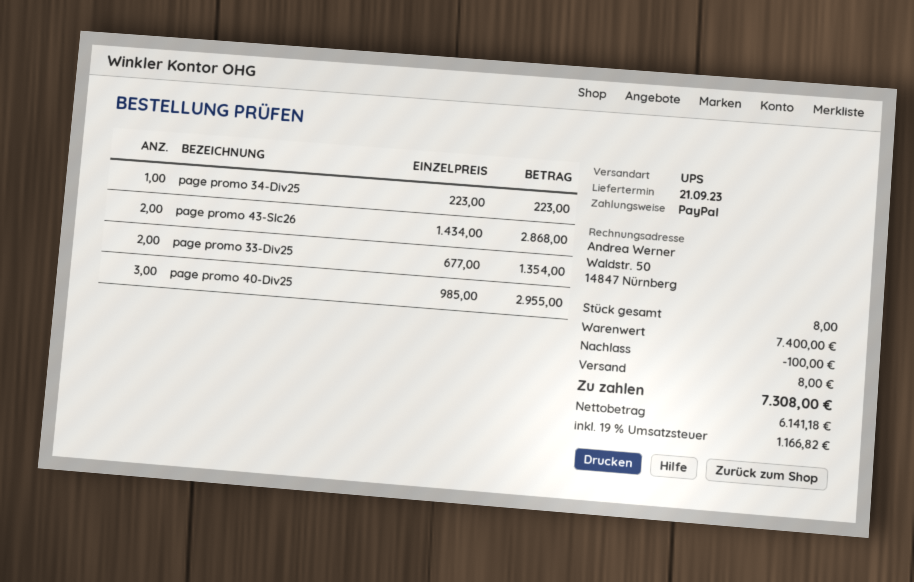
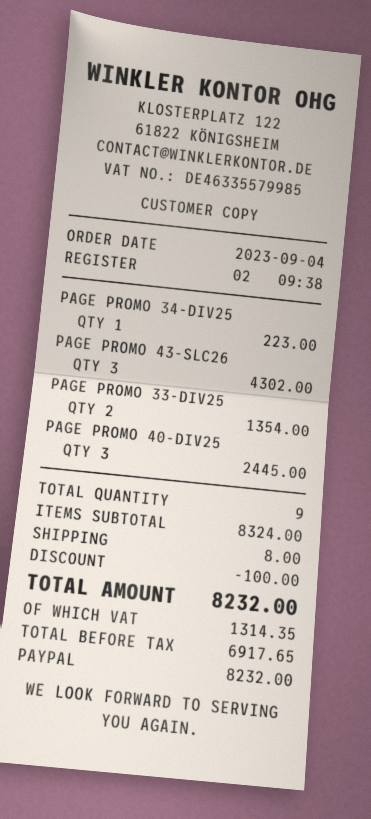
page promo 43-Slc26: 2 for 2868.00 -> 3 for 4302.00
page promo 40-Div25: 3 for 2955.00 -> 3 for 2445.00
total quantity: 8 -> 9
subtotal: 7400.00 -> 8324.00
net: 6141.18 -> 6917.65
tax: 1166.82 -> 1314.35
total: 7308.00 -> 8232.00

